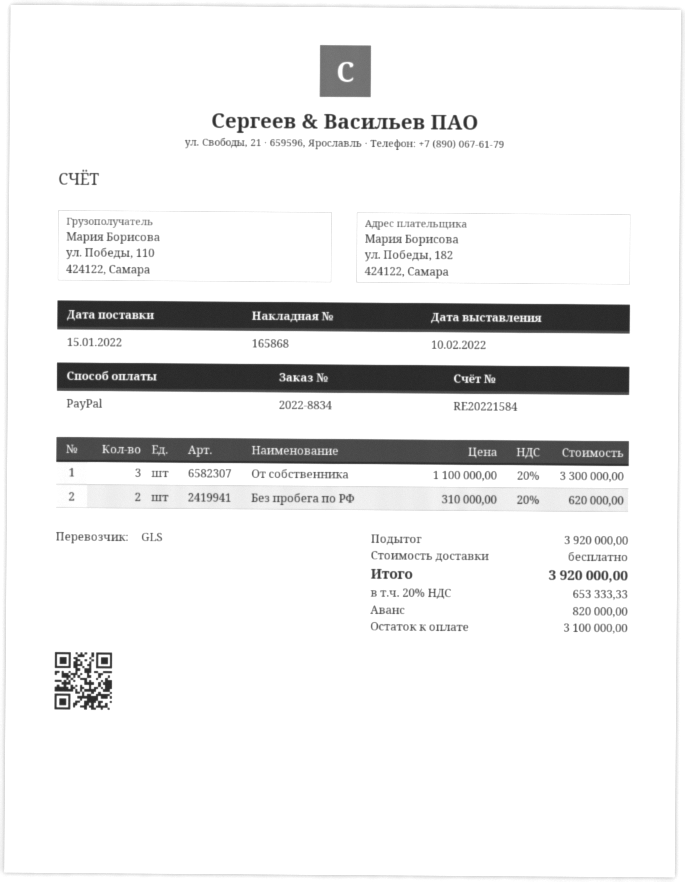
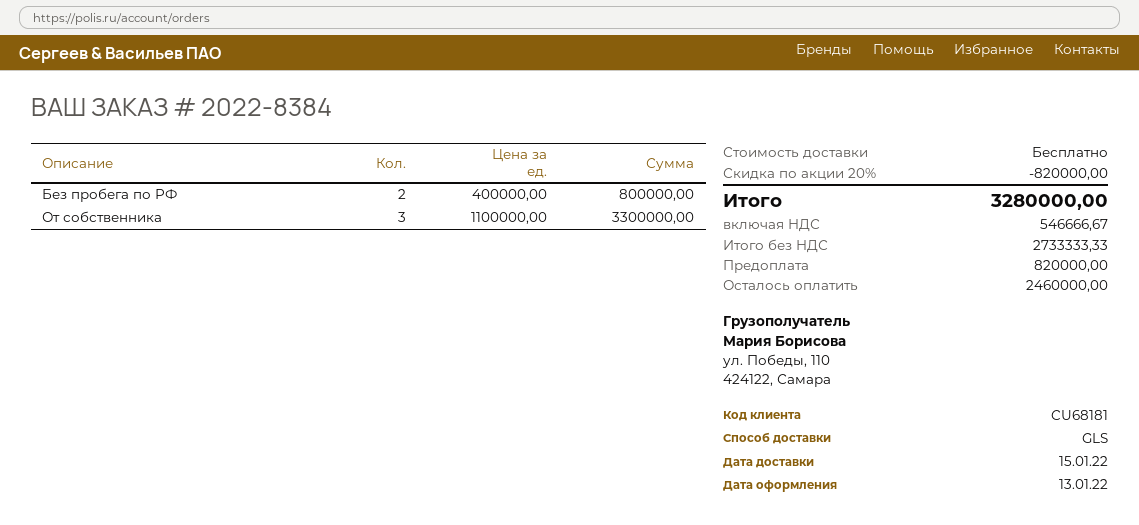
order number: 2022-8834 -> 2022-8384
Без пробега по РФ: 2 x 310000.00 = 620000.00 -> 2 x 400000.00 = 800000.00
discount: none -> 20% = 820000.00
tax: 653333.33 -> 546666.67
total: 3920000.00 -> 3280000.00
balance: 3100000.00 -> 2460000.00

